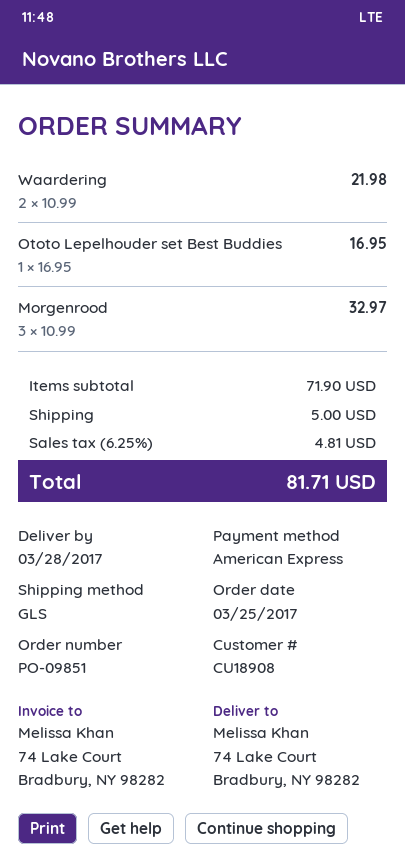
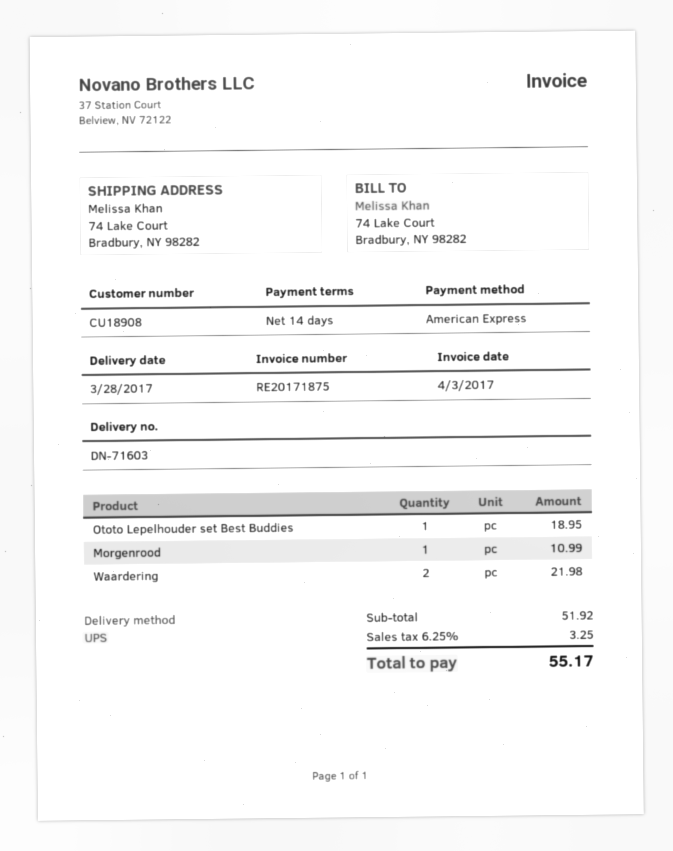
shipping method: GLS -> UPS
Ototo Lepelhouder set Best Buddies: 1 for 16.95 -> 1 for 18.95
Morgenrood: 3 for 32.97 -> 1 for 10.99
subtotal: 71.90 -> 51.92
shipping: 5.00 -> none
tax: 6.25% = 4.81 -> 6.25% = 3.25
total: 81.71 -> 55.17

